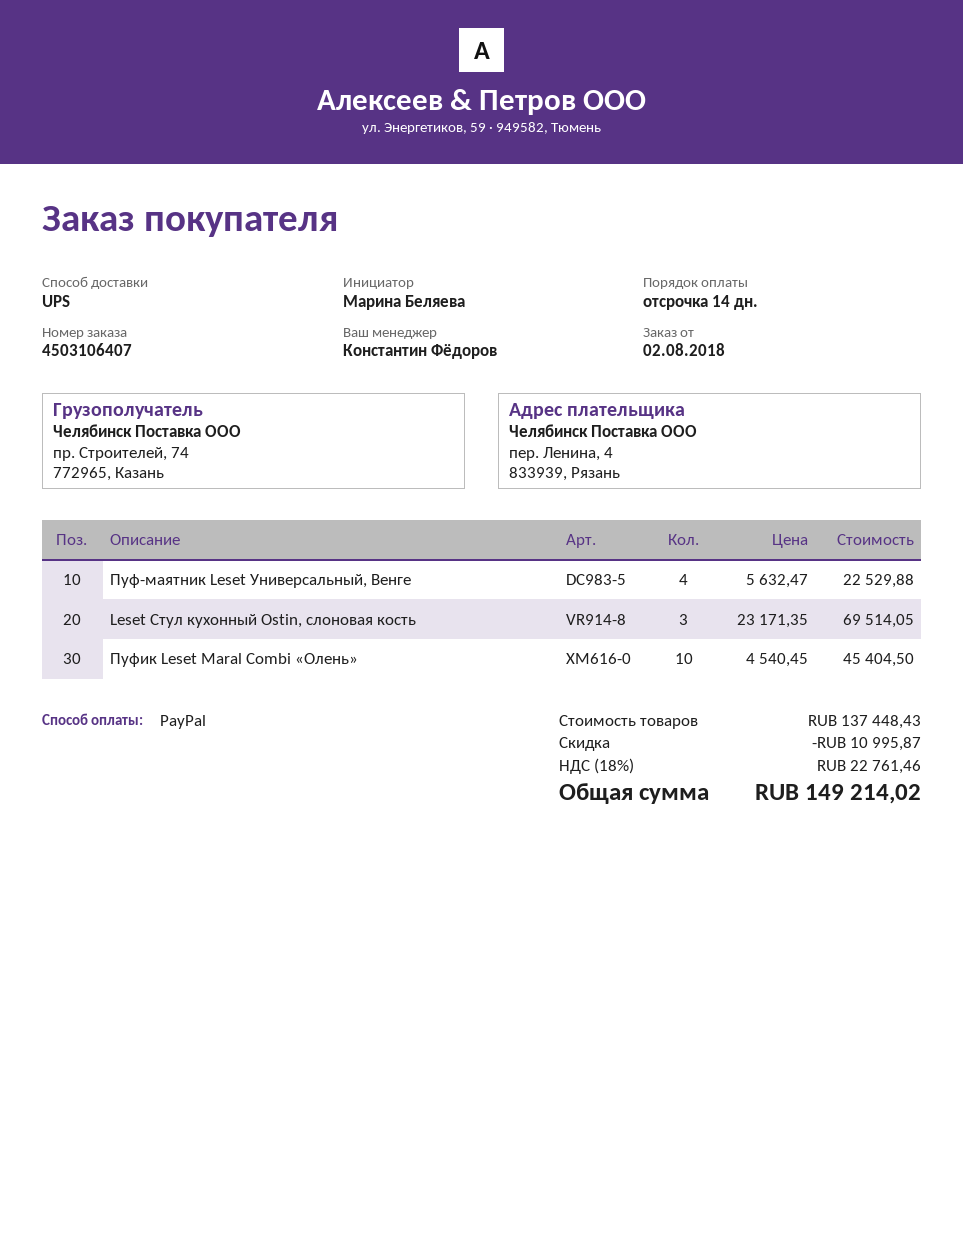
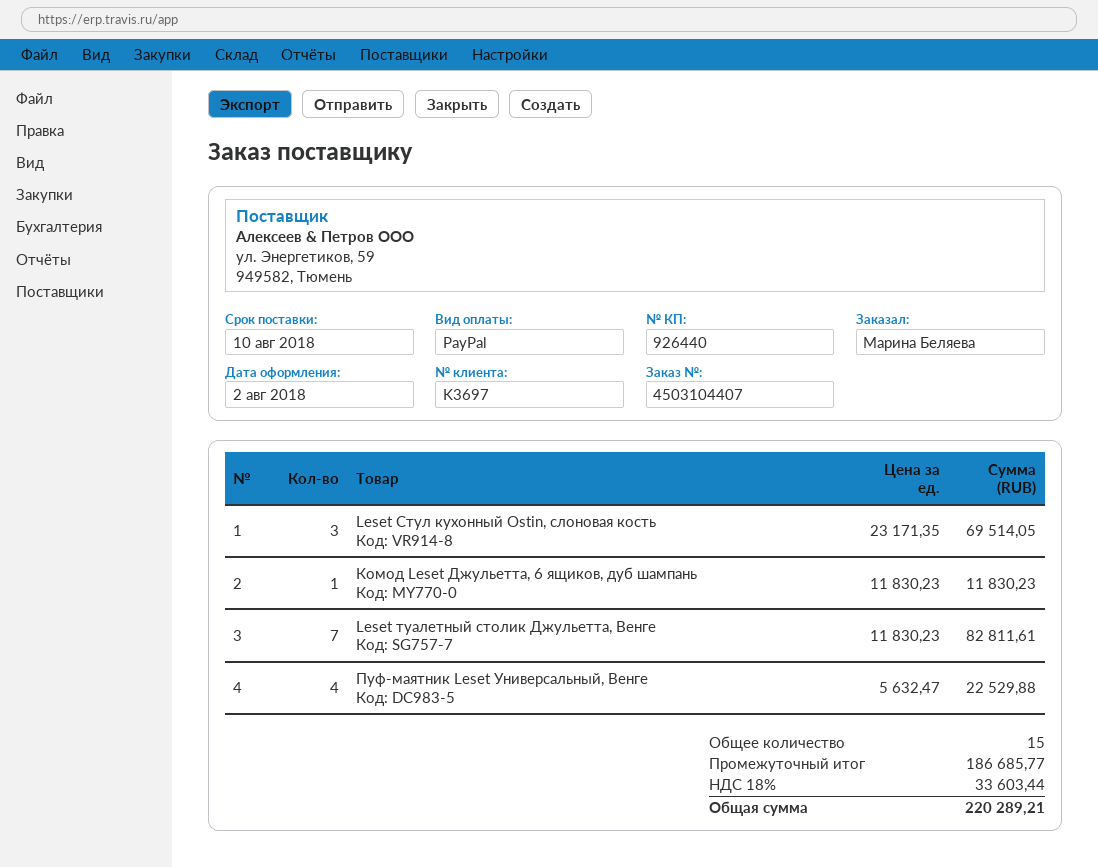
order number: 4503106407 -> 4503104407
Пуфик Leset Maral Combi «Олень»: 10 x 4540.45 = 45404.50 -> none
Комод Leset Джульетта, 6 ящиков, дуб шампань: none -> 1 x 11830.23 = 11830.23
Leset туалетный столик Джульетта, Венге: none -> 7 x 11830.23 = 82811.61
subtotal: 137448.43 -> 186685.77
discount: 10995.87 -> none
tax: 18% = 22761.46 -> 18% = 33603.44
total: 149214.02 -> 220289.21

